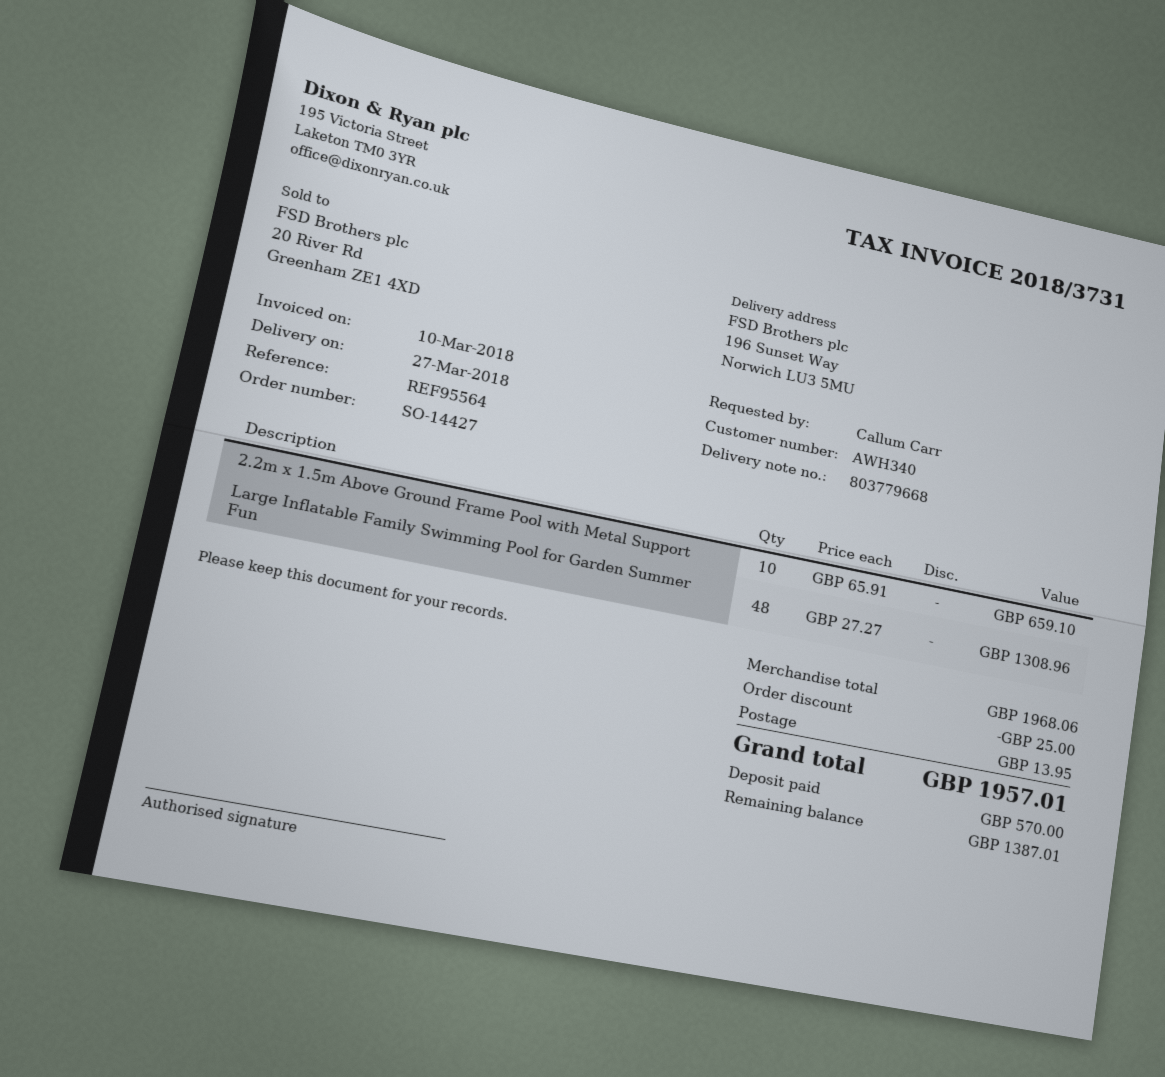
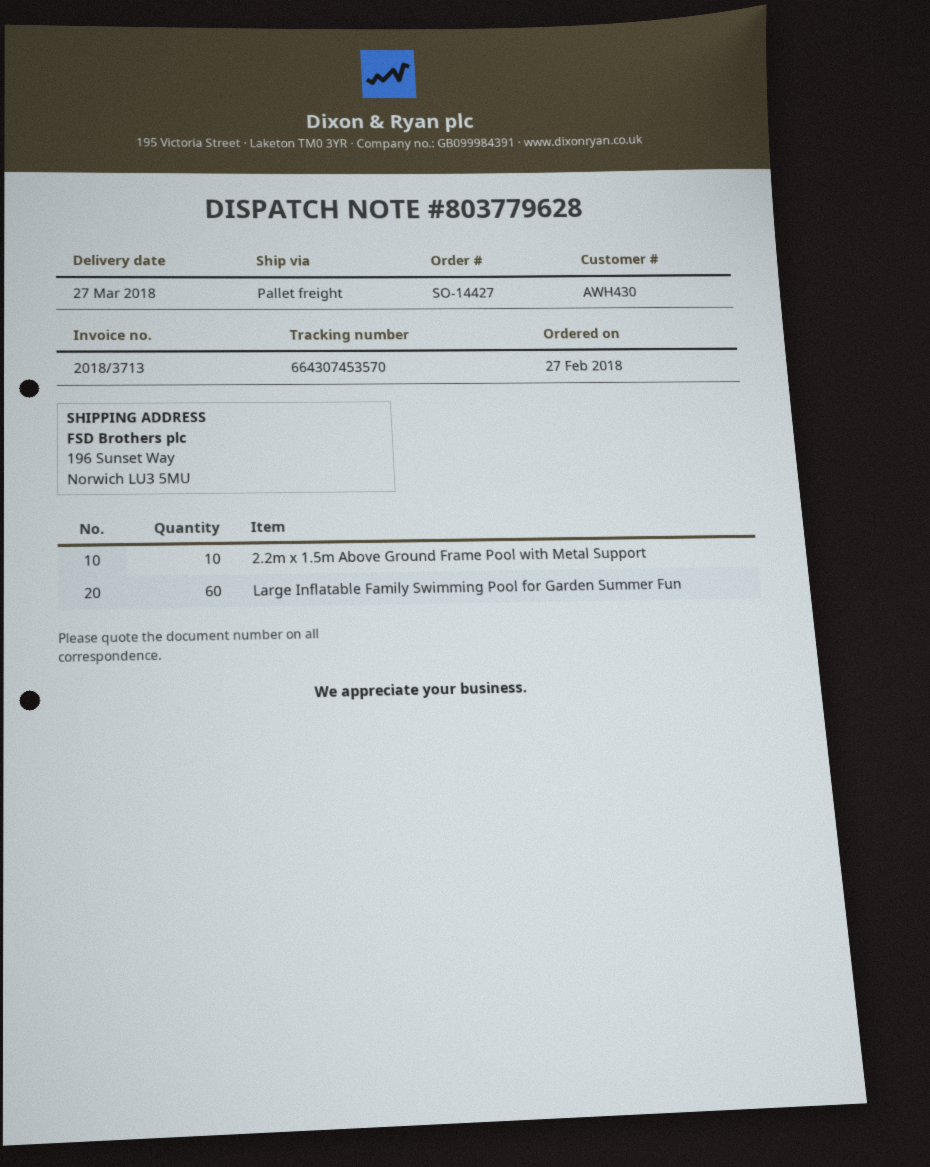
delivery note number: 803779668 -> 803779628
invoice number: 2018/3731 -> 2018/3713
customer number: AWH340 -> AWH430
Large Inflatable Family Swimming Pool for Garden Summer Fun: 48 -> 60

